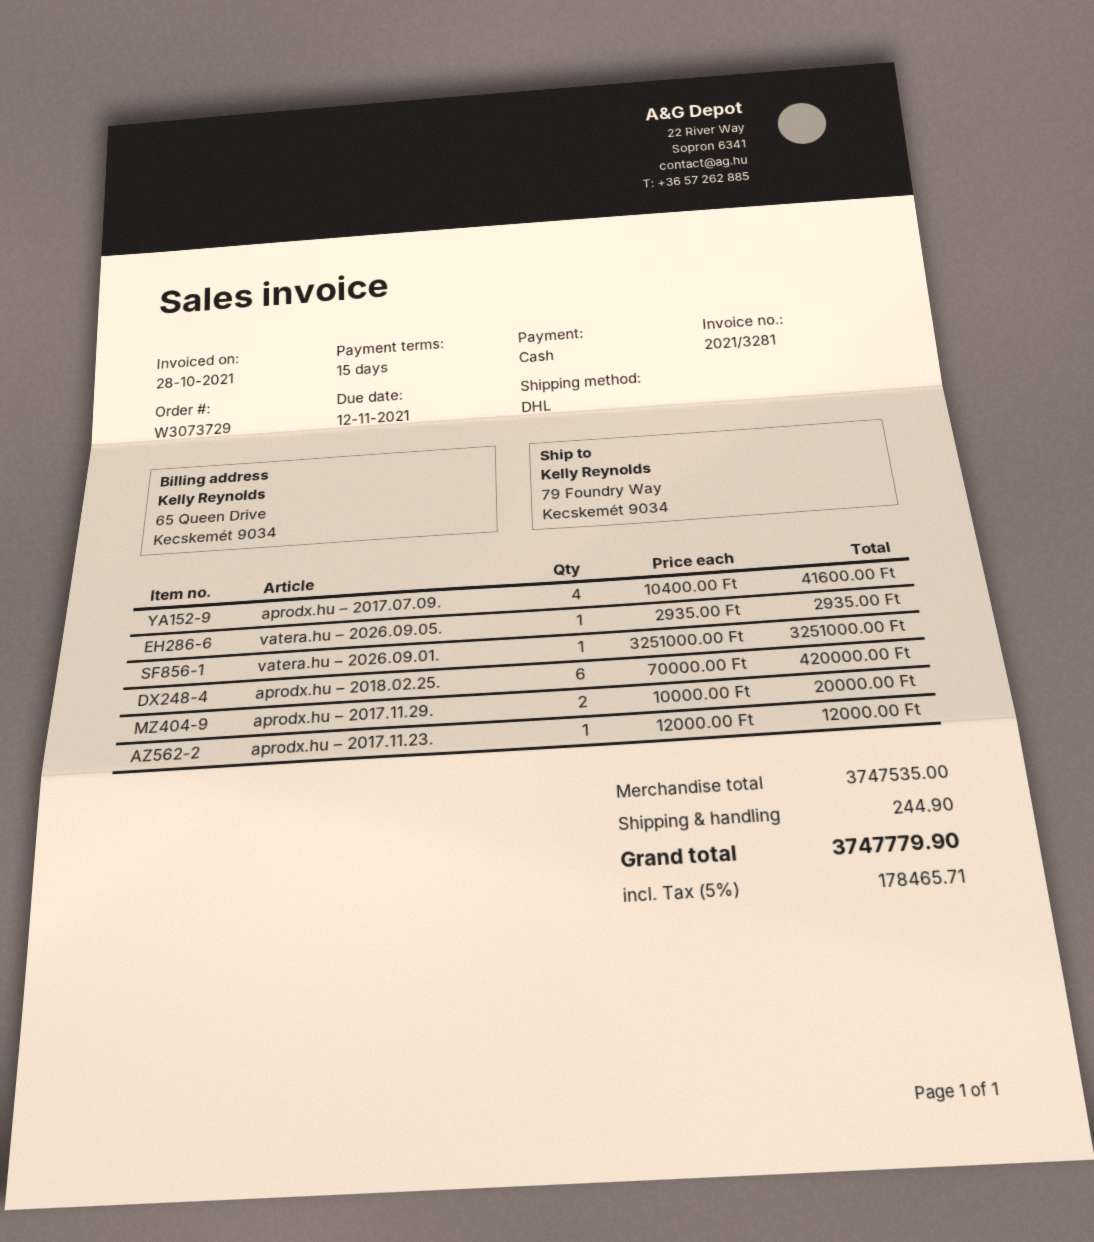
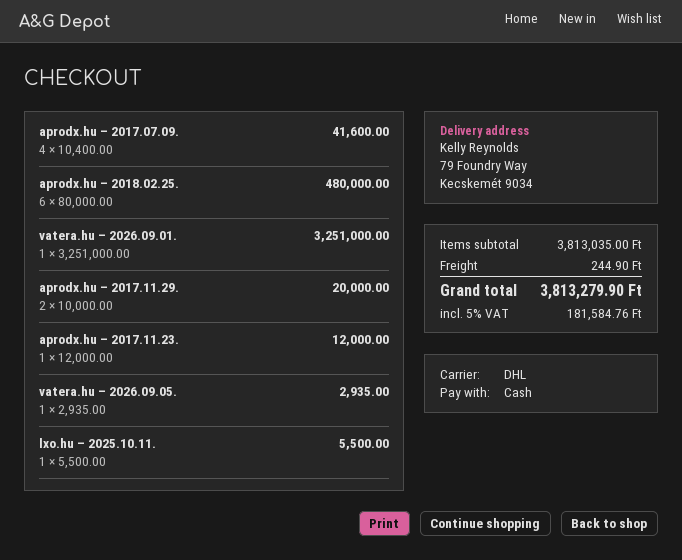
aprodx.hu – 2018.02.25.: 6 x 70000.00 = 420000.00 -> 6 x 80000.00 = 480000.00
lxo.hu – 2025.10.11.: none -> 1 x 5500.00 = 5500.00
subtotal: 3747535.00 -> 3813035.00
tax: 5% = 178465.71 -> 5% = 181584.76
total: 3747779.90 -> 3813279.90

